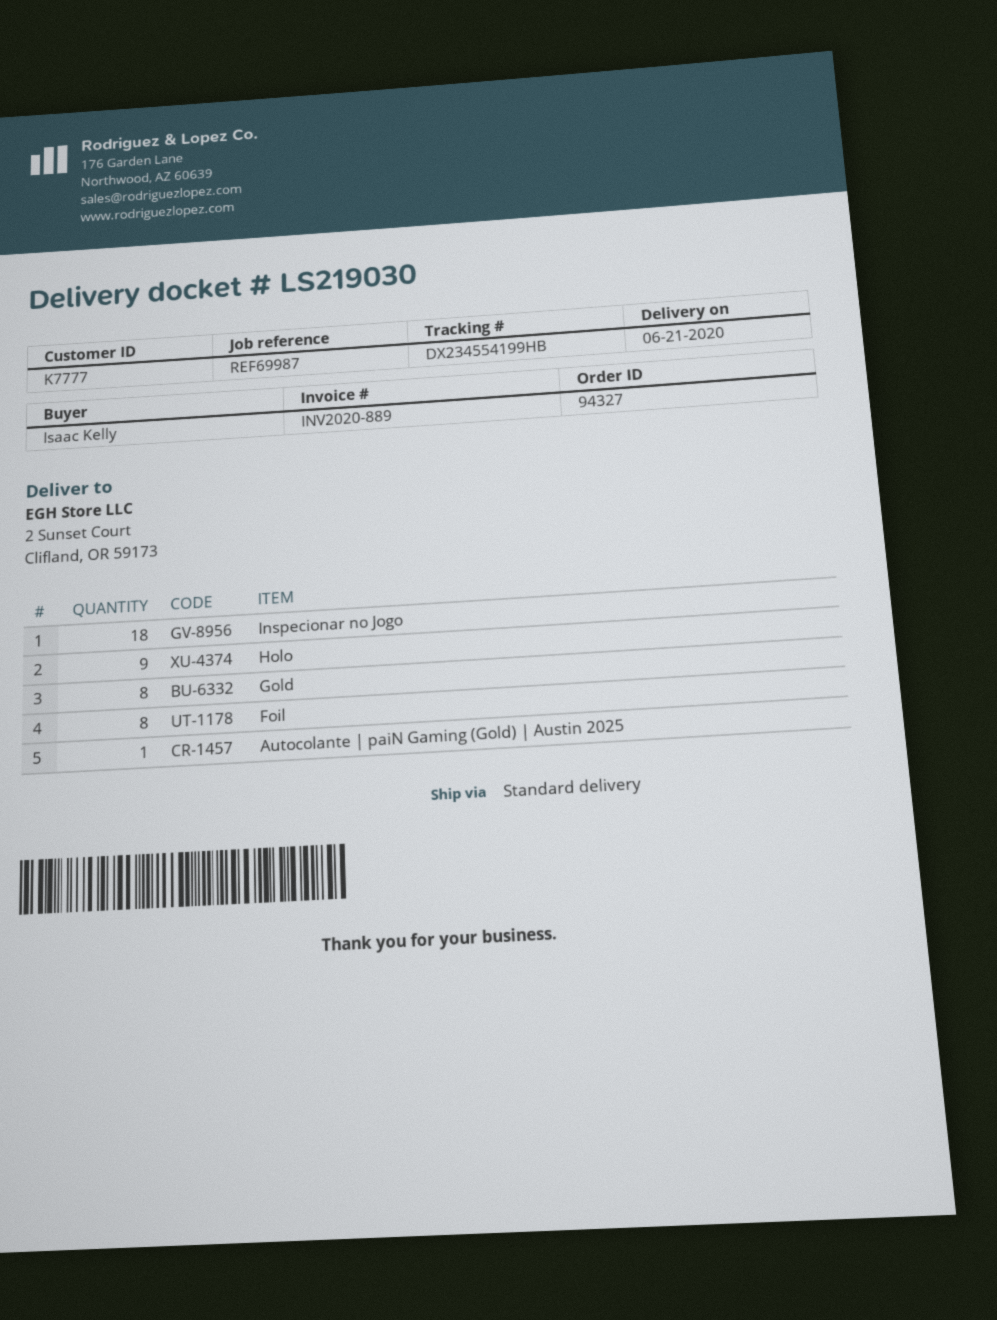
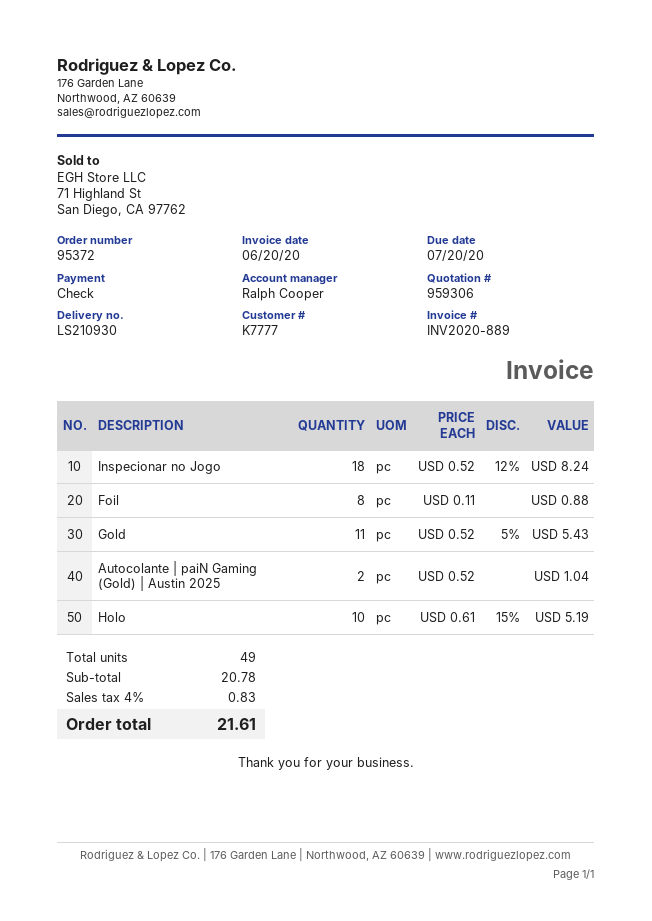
order number: 94327 -> 95372
delivery note number: LS219030 -> LS210930
Holo: 9 -> 10
Gold: 8 -> 11
Autocolante | paiN Gaming (Gold) | Austin 2025: 1 -> 2

